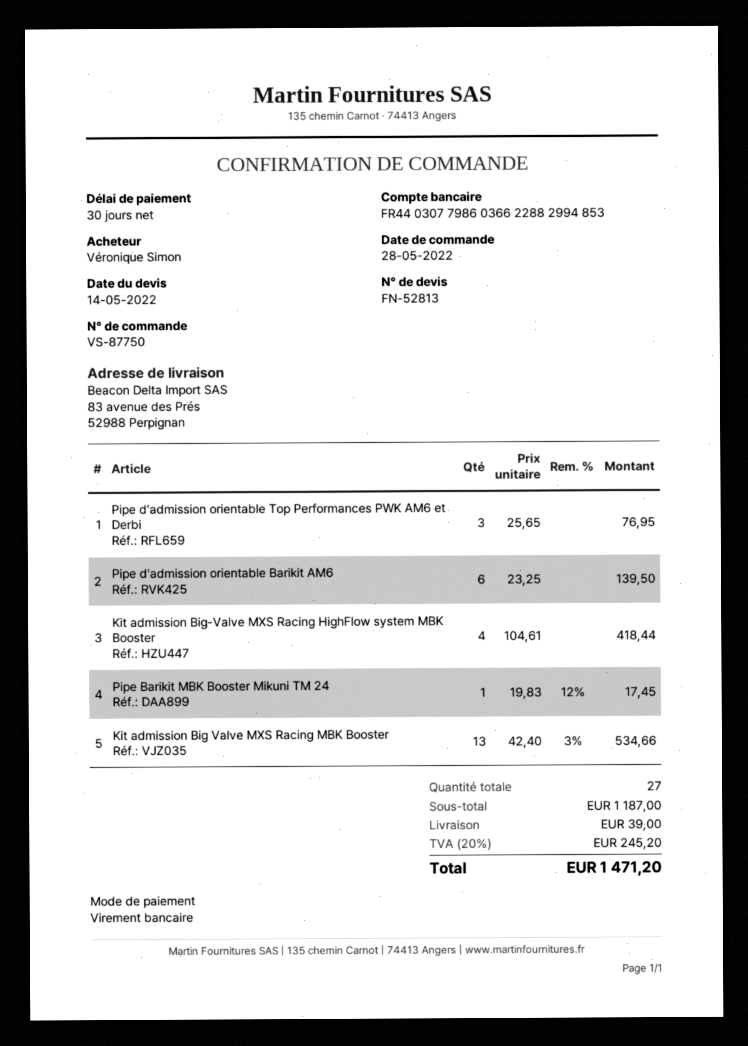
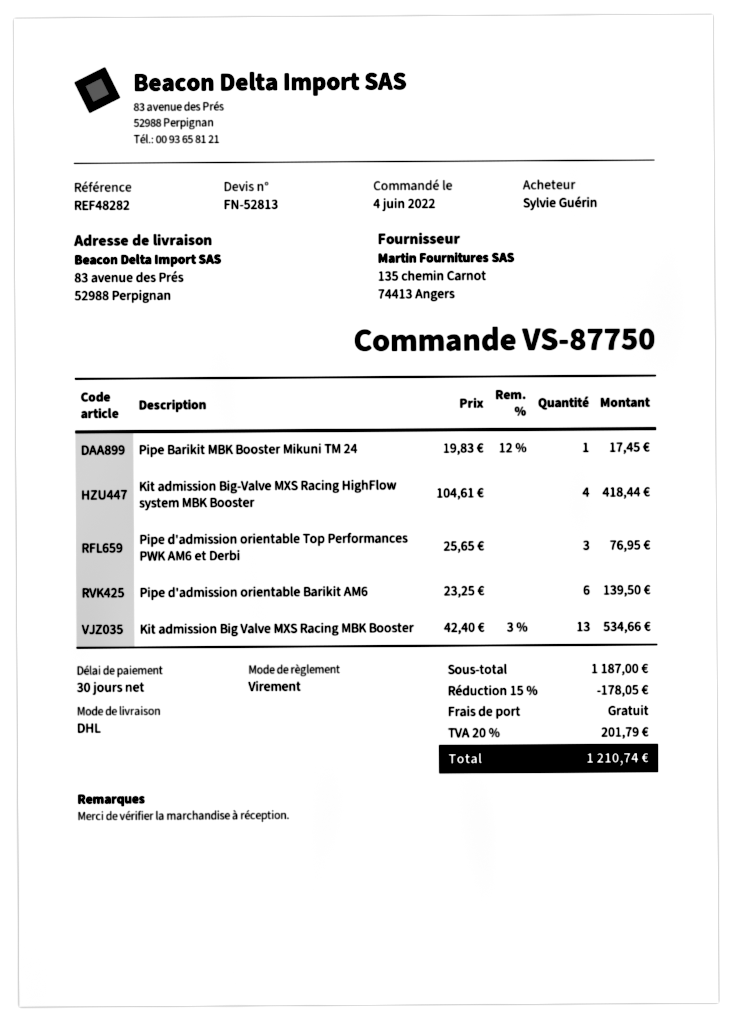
order date: 2022-05-28 -> 2022-06-04
ordered by: Véronique Simon -> Sylvie Guérin
discount: none -> 15% = 178.05
shipping: 39.00 -> 0.00
tax: 20% = 245.20 -> 20% = 201.79
total: 1471.20 -> 1210.74

